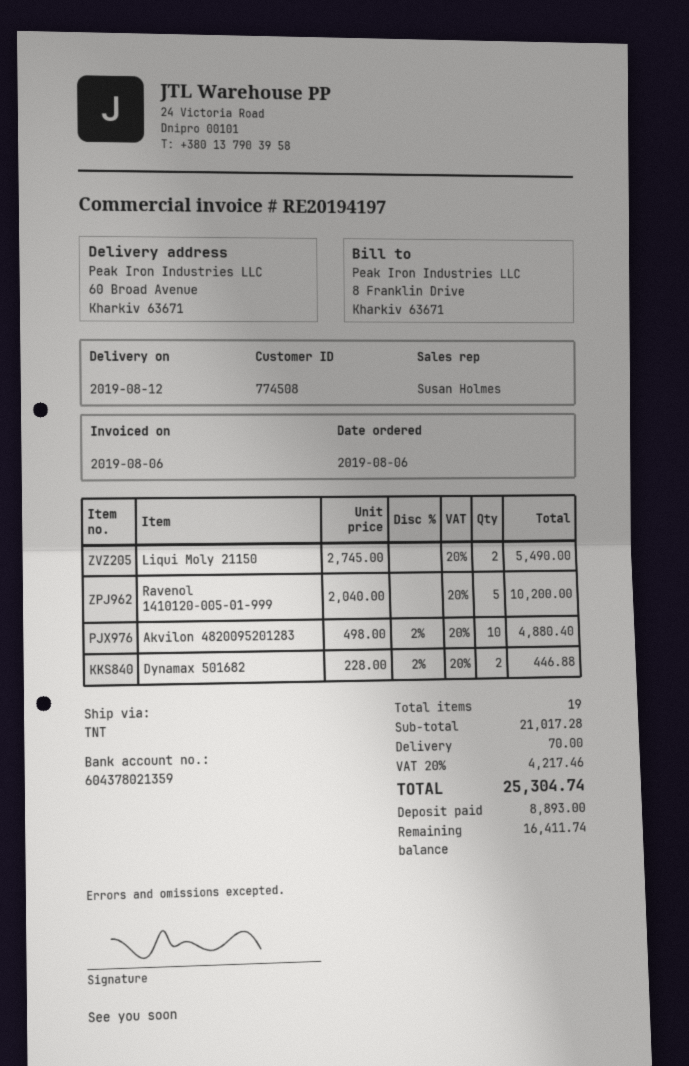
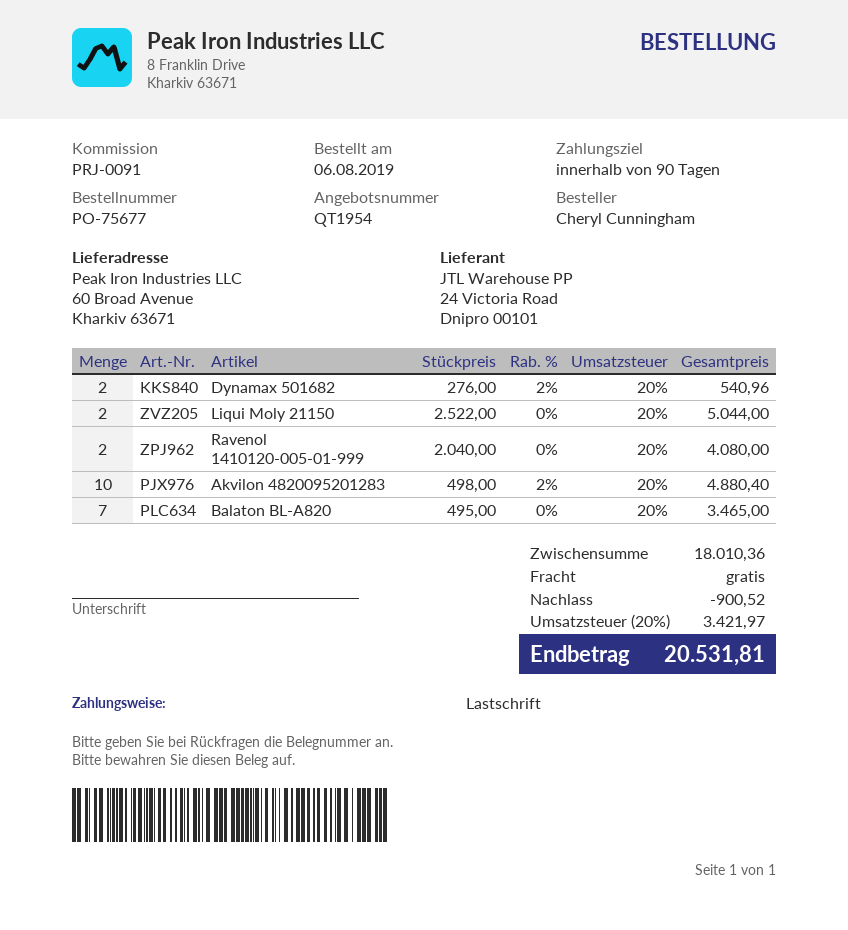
Liqui Moly 21150: 2 x 2745.00 = 5490.00 -> 2 x 2522.00 = 5044.00
Ravenol 1410120-005-01-999: 5 x 2040.00 = 10200.00 -> 2 x 2040.00 = 4080.00
Dynamax 501682: 2 x 228.00 - 2% = 446.88 -> 2 x 276.00 - 2% = 540.96
Balaton BL-A820: none -> 7 x 495.00 = 3465.00
subtotal: 21017.28 -> 18010.36
discount: none -> 900.52
shipping: 70.00 -> 0.00
tax: 20% = 4217.46 -> 20% = 3421.97
total: 25304.74 -> 20531.81

